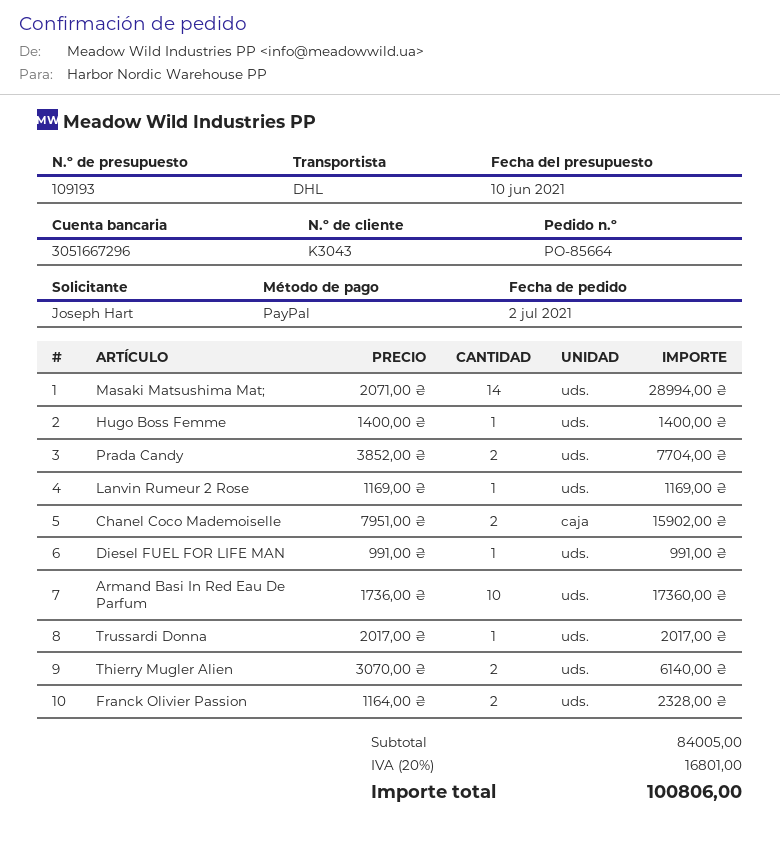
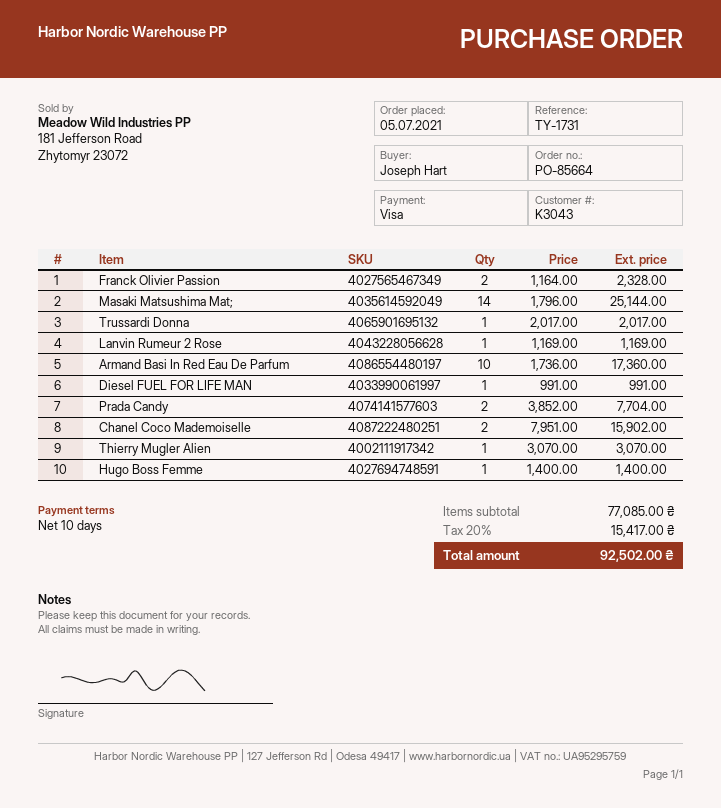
order date: 2021-07-02 -> 2021-07-05
payment method: PayPal -> Visa
Masaki Matsushima Mat;: 14 x 2071.00 = 28994.00 -> 14 x 1796.00 = 25144.00
Thierry Mugler Alien: 2 x 3070.00 = 6140.00 -> 1 x 3070.00 = 3070.00
subtotal: 84005.00 -> 77085.00
tax: 20% = 16801.00 -> 20% = 15417.00
total: 100806.00 -> 92502.00

